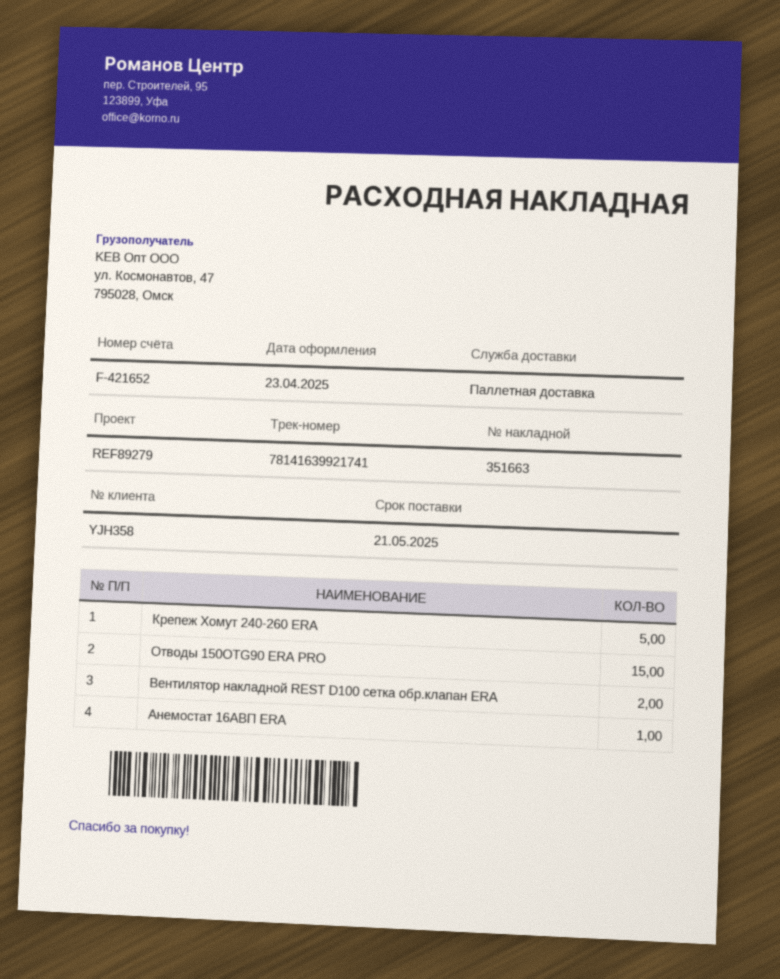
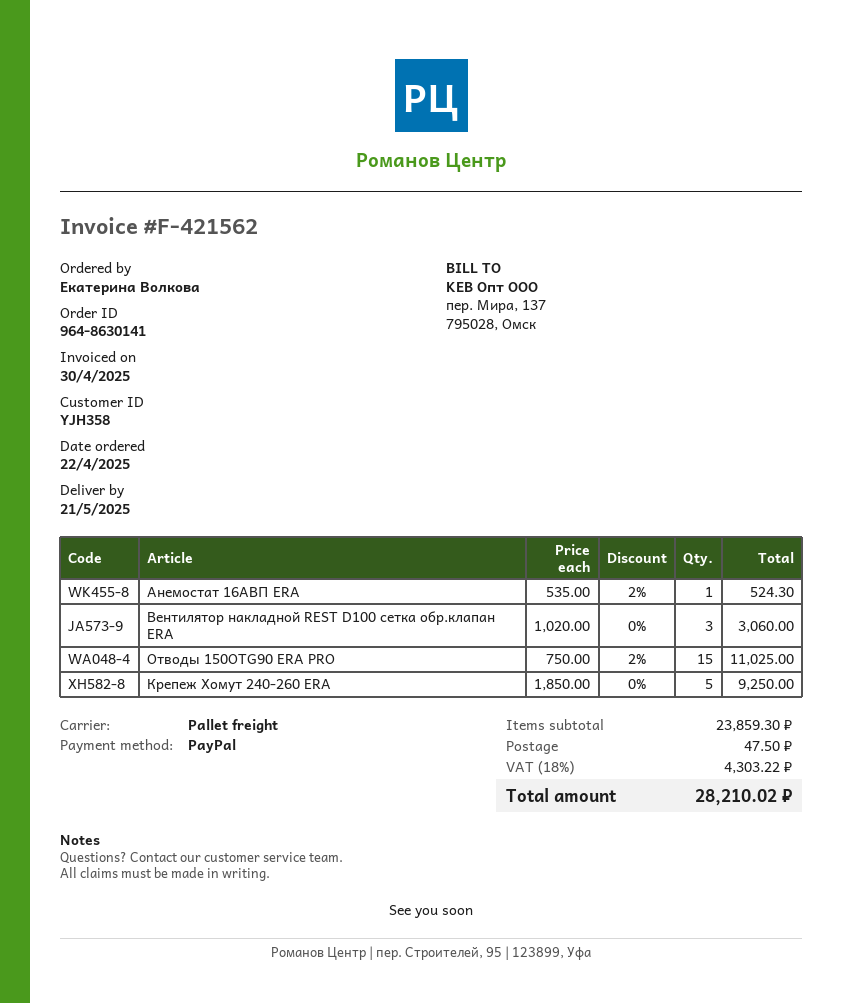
order date: 2025-04-23 -> 2025-04-22
invoice number: F-421652 -> F-421562
Вентилятор накладной REST D100 сетка обр.клапан ERA: 2 -> 3

